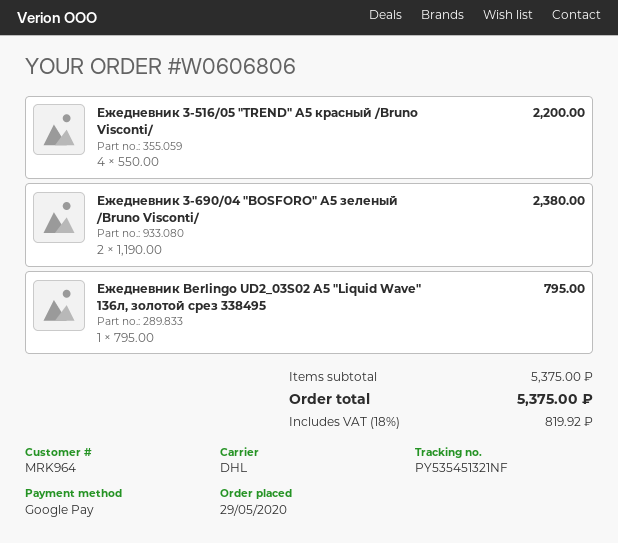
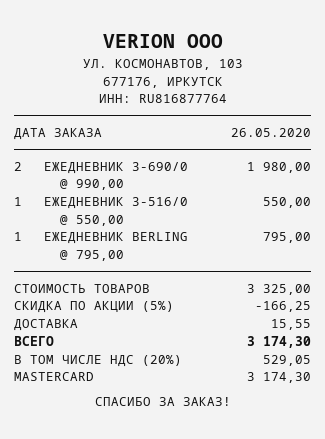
order date: 2020-05-29 -> 2020-05-26
payment method: Google Pay -> Mastercard
Ежедневник 3-516/05 "TREND" А5 красный /Bruno Visconti/: 4 x 550.00 = 2200.00 -> 1 x 550.00 = 550.00
Ежедневник 3-690/04 "BOSFORO" А5 зеленый /Bruno Visconti/: 2 x 1190.00 = 2380.00 -> 2 x 990.00 = 1980.00
subtotal: 5375.00 -> 3325.00
discount: none -> 5% = 166.25
shipping: none -> 15.55
tax: 18% = 819.92 -> 20% = 529.05
total: 5375.00 -> 3174.30

